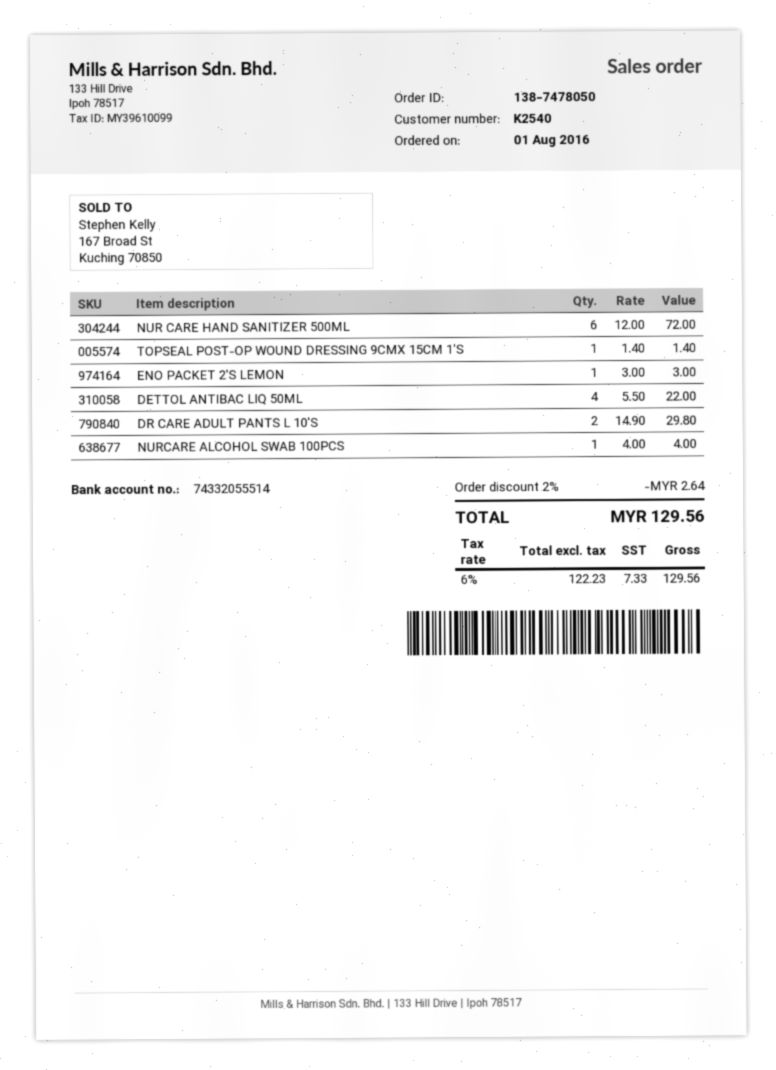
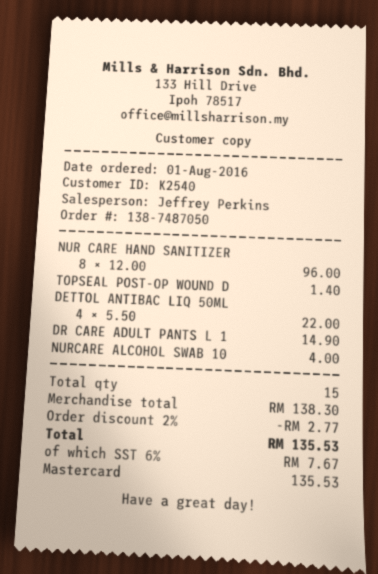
order number: 138-7478050 -> 138-7487050
NUR CARE HAND SANITIZER 500ML: 6 x 12.00 = 72.00 -> 8 x 12.00 = 96.00
ENO PACKET 2'S LEMON: 1 x 3.00 = 3.00 -> none
DR CARE ADULT PANTS L 10'S: 2 x 14.90 = 29.80 -> 1 x 14.90 = 14.90
discount: 2% = 2.64 -> 2% = 2.77
tax: 6% = 7.33 -> 6% = 7.67
total: 129.56 -> 135.53

